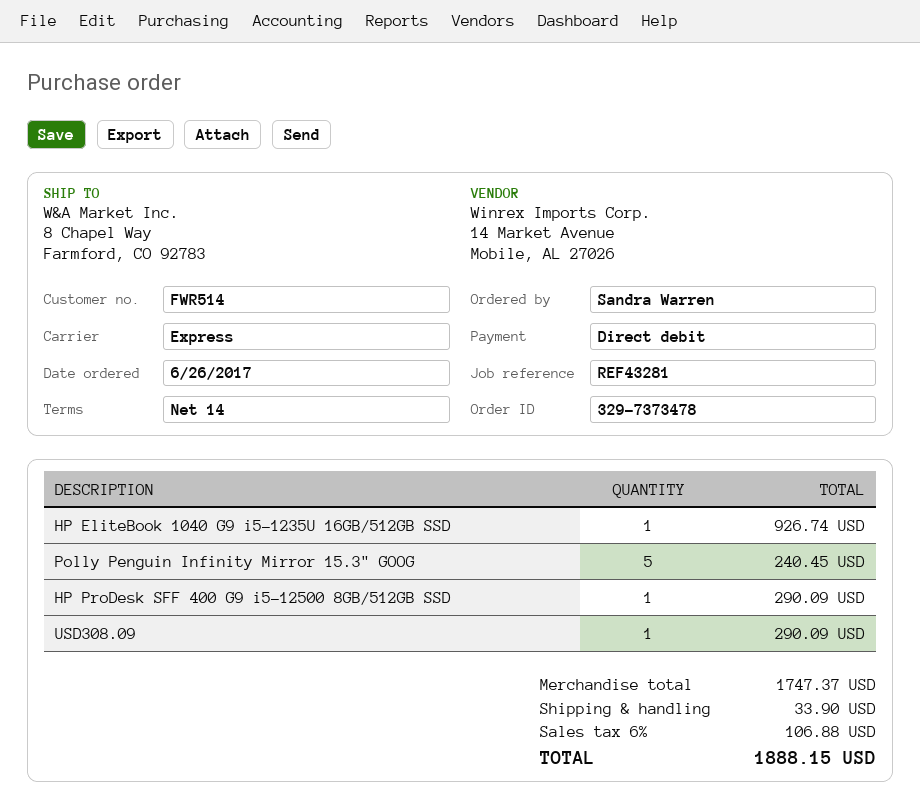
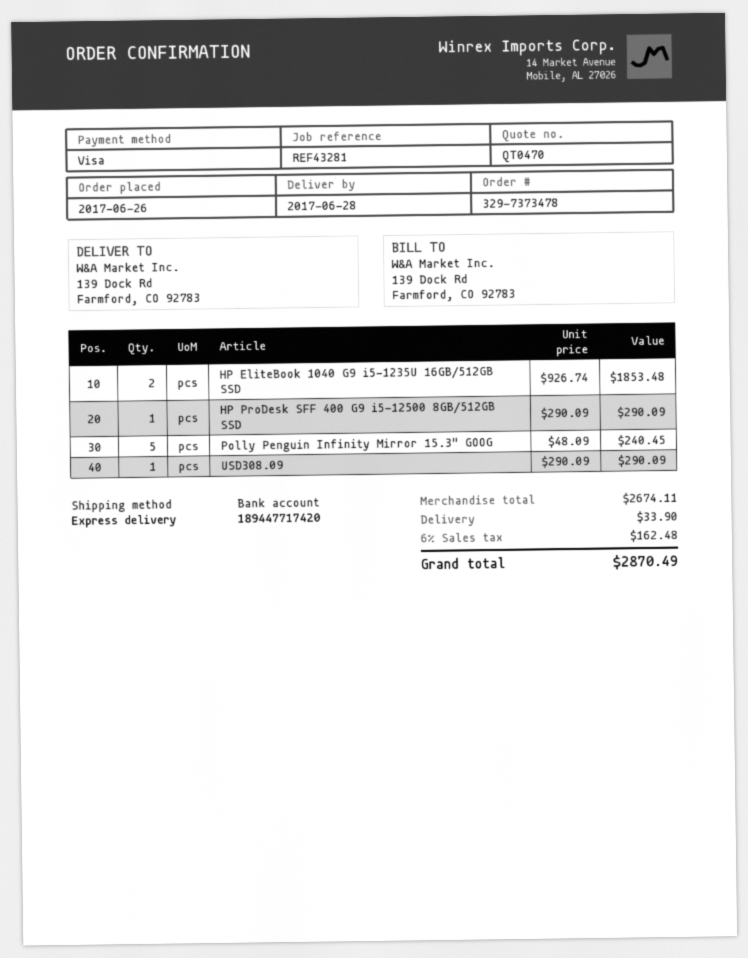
payment method: direct debit -> Visa
ship to: 8 Chapel Way, Farmford, CO 92783 -> 139 Dock Rd, Farmford, CO 92783
HP EliteBook 1040 G9 i5-1235U 16GB/512GB SSD: 1 for 926.74 -> 2 for 1853.48
subtotal: 1747.37 -> 2674.11
tax: 6% = 106.88 -> 6% = 162.48
total: 1888.15 -> 2870.49

